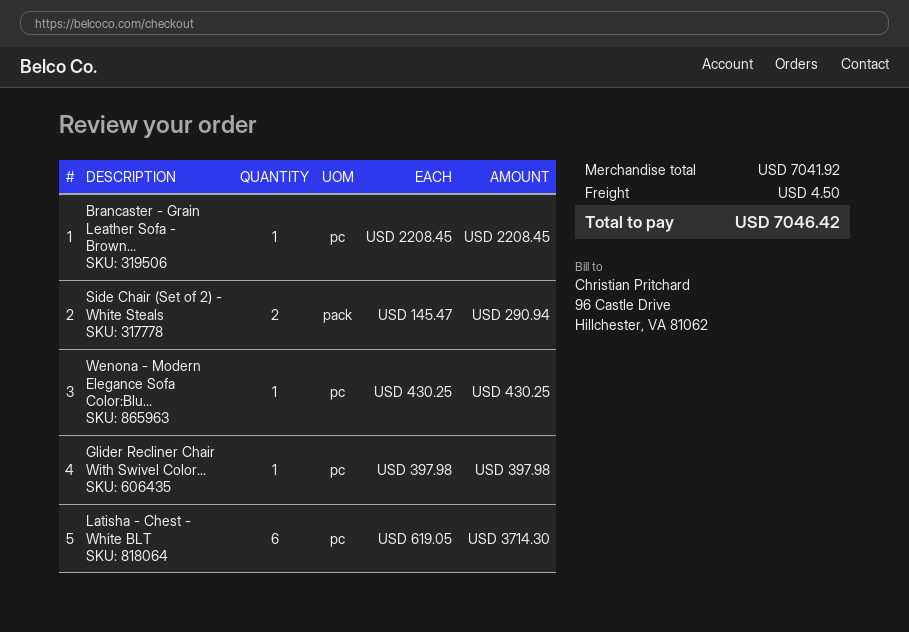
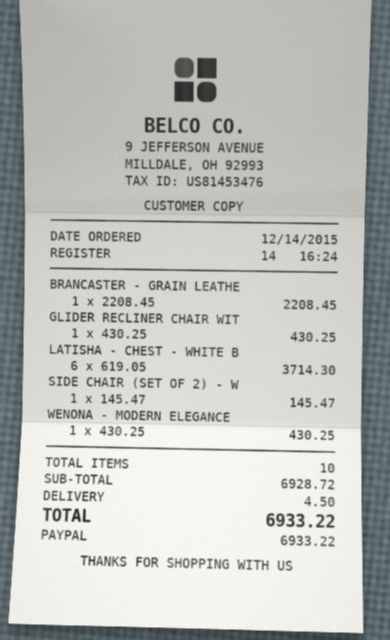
Side Chair (Set of 2) - White Steals: 2 x 145.47 = 290.94 -> 1 x 145.47 = 145.47
Glider Recliner Chair With Swivel Color...: 1 x 397.98 = 397.98 -> 1 x 430.25 = 430.25
subtotal: 7041.92 -> 6928.72
total: 7046.42 -> 6933.22

